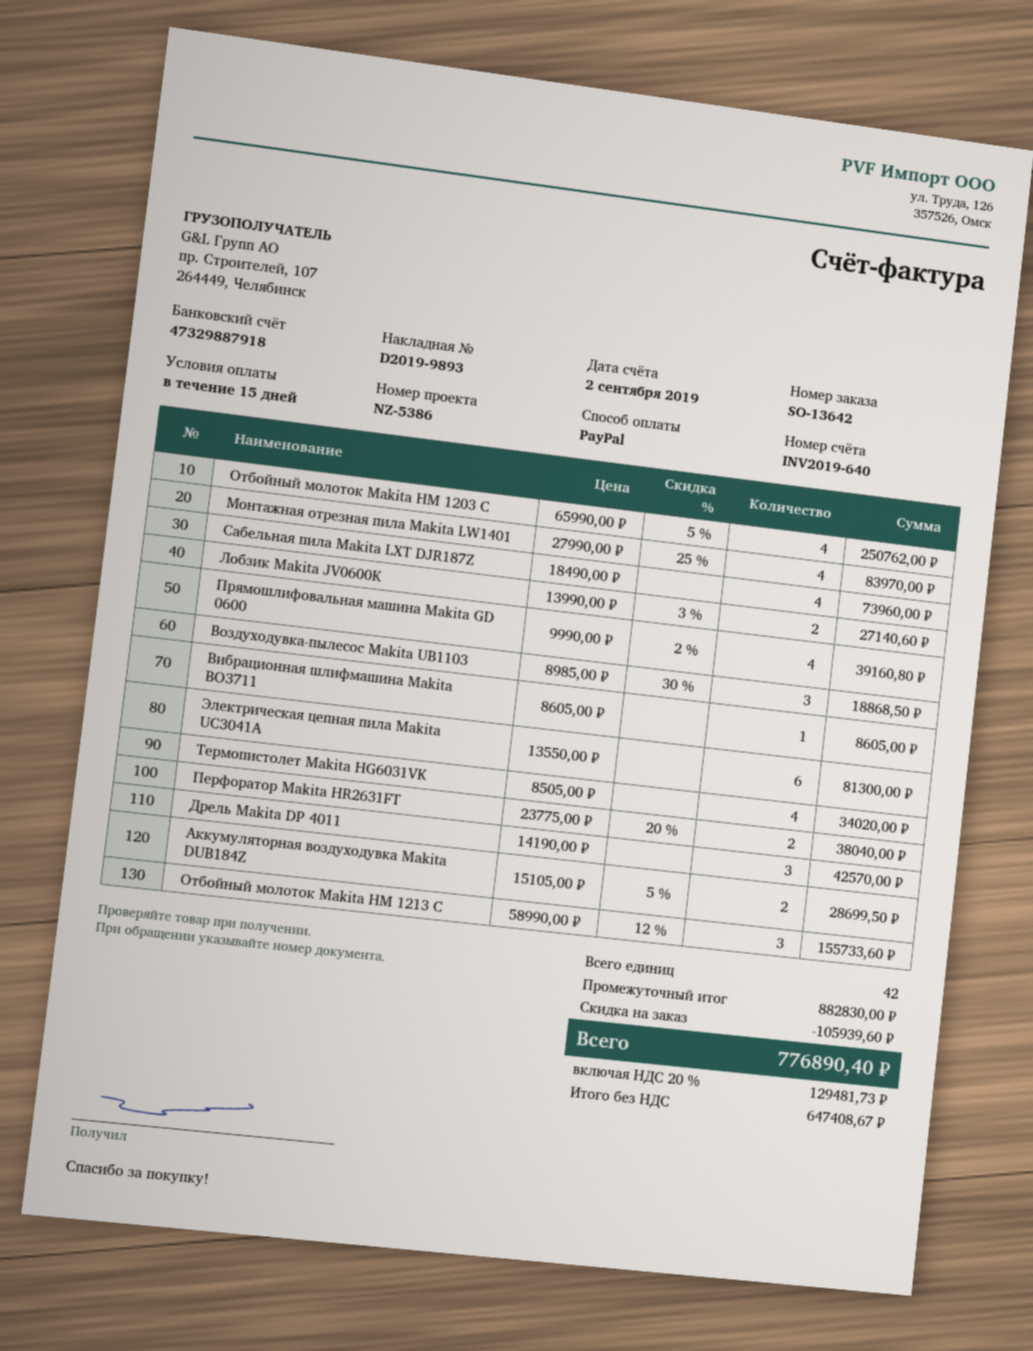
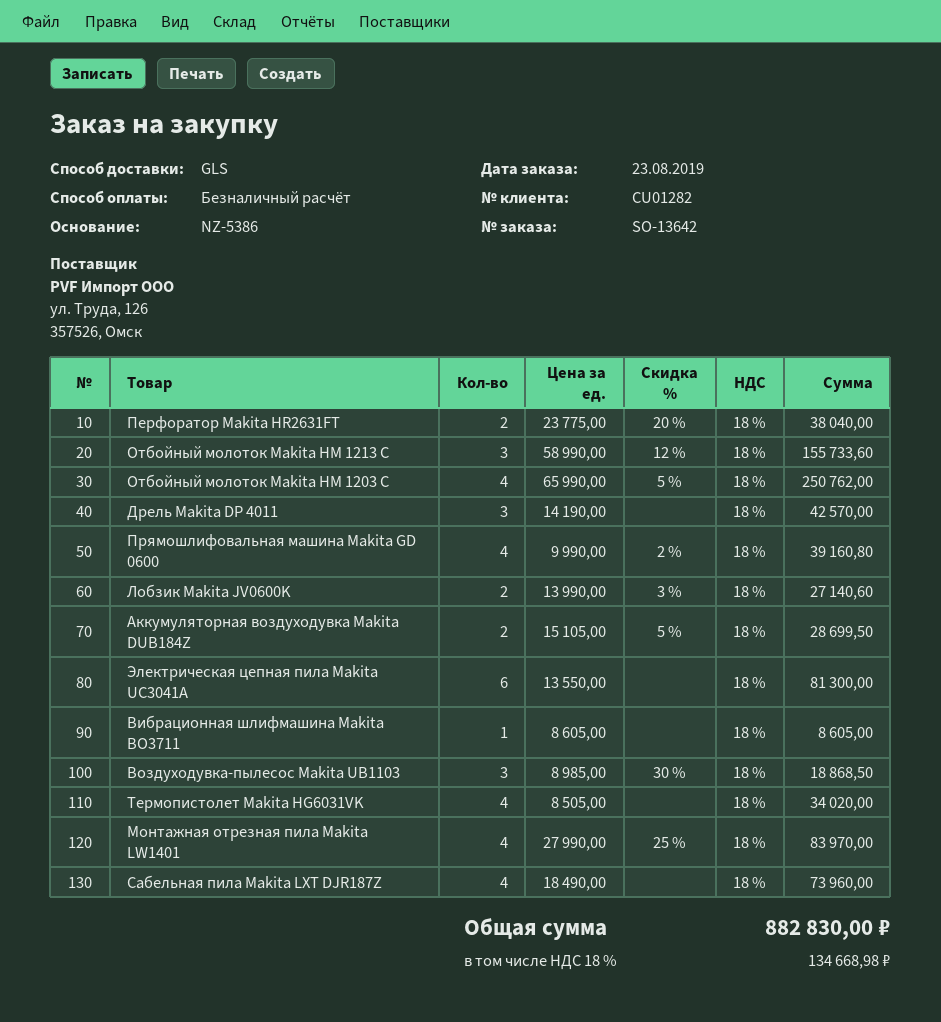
payment method: PayPal -> bank transfer
discount: 105939.60 -> none
tax: 20% = 129481.73 -> 18% = 134668.98
total: 776890.40 -> 882830.00

